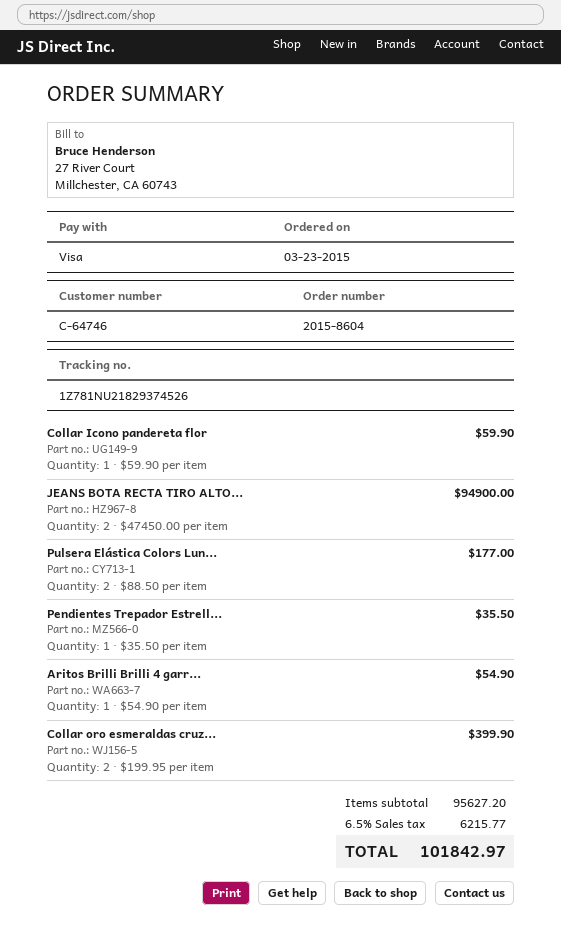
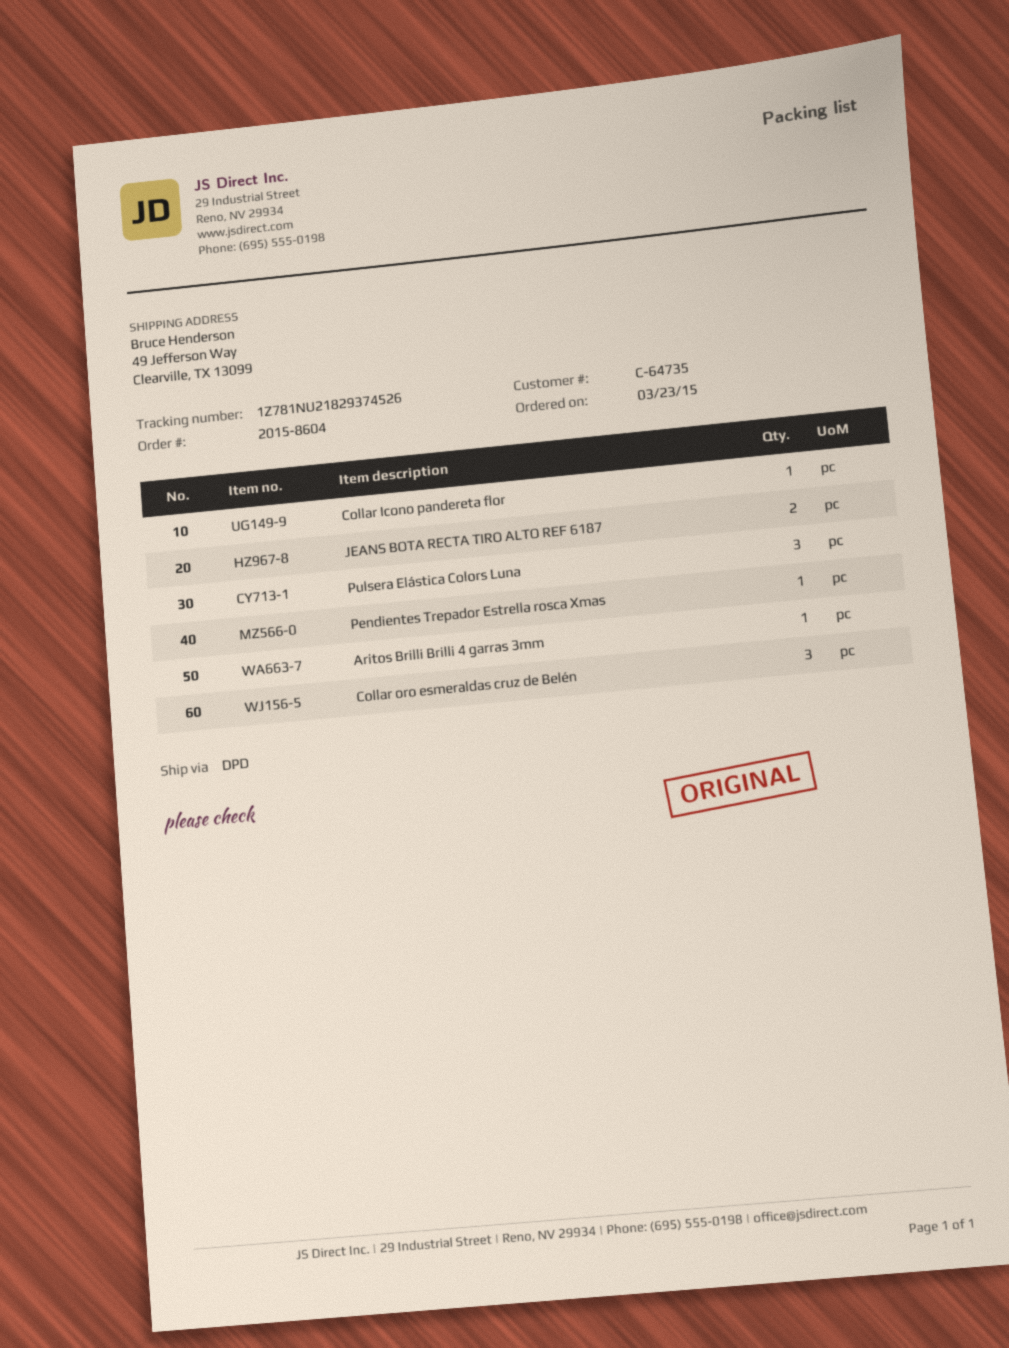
customer number: C-64746 -> C-64735
Pulsera Elástica Colors Lun...: 2 -> 3
Collar oro esmeraldas cruz...: 2 -> 3

